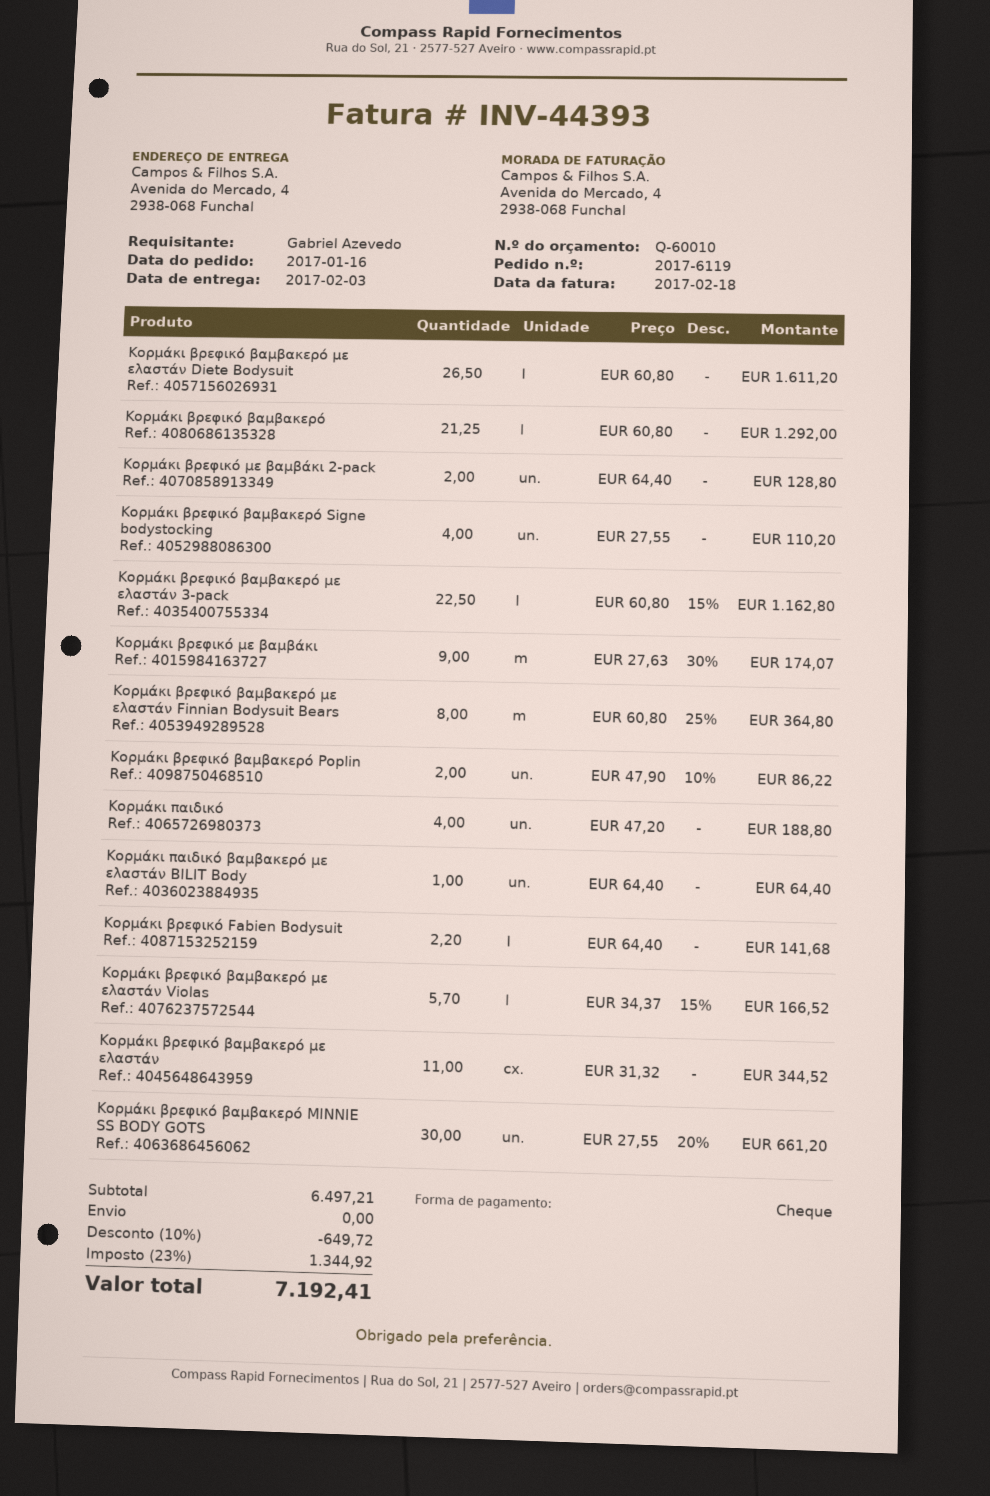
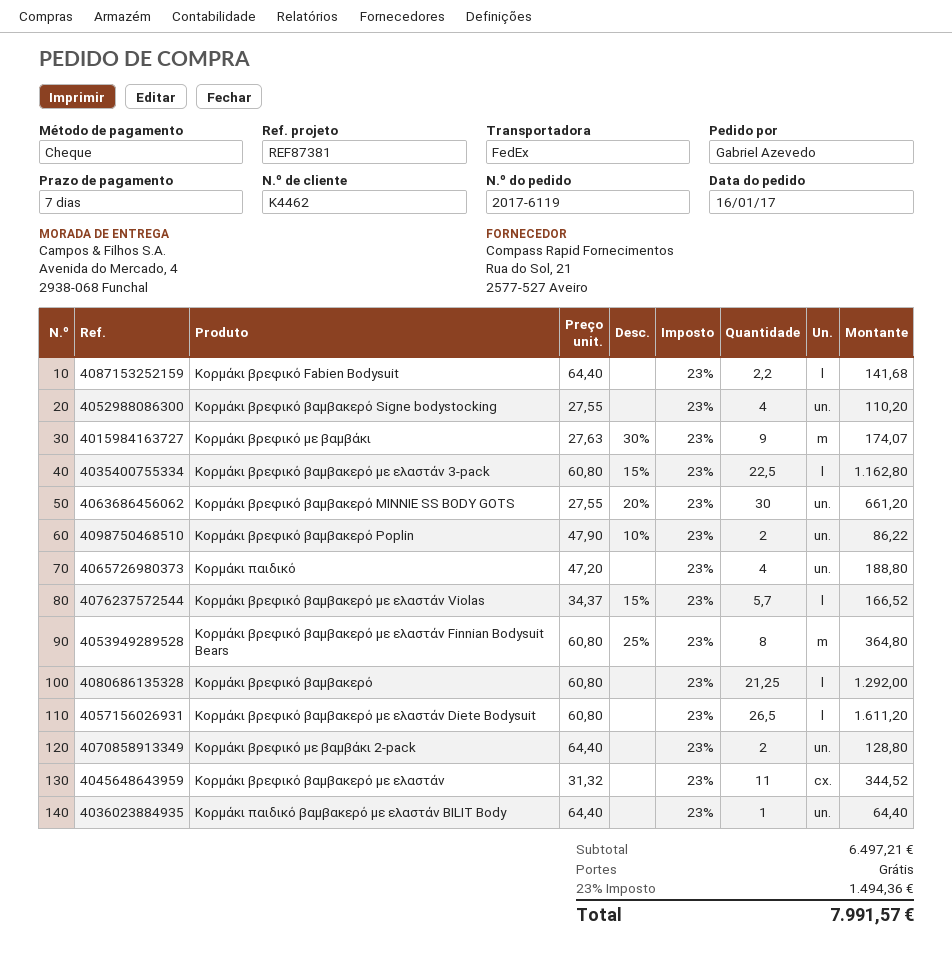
discount: 10% = 649.72 -> none
tax: 23% = 1344.92 -> 23% = 1494.36
total: 7192.41 -> 7991.57

